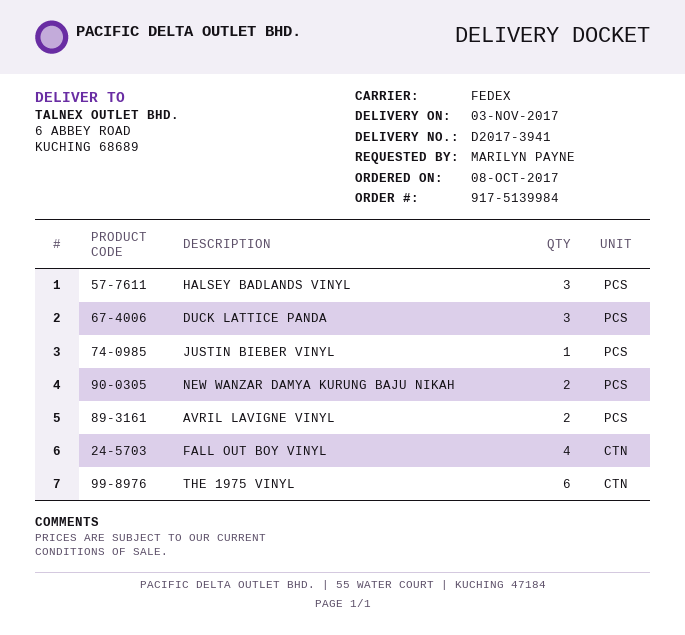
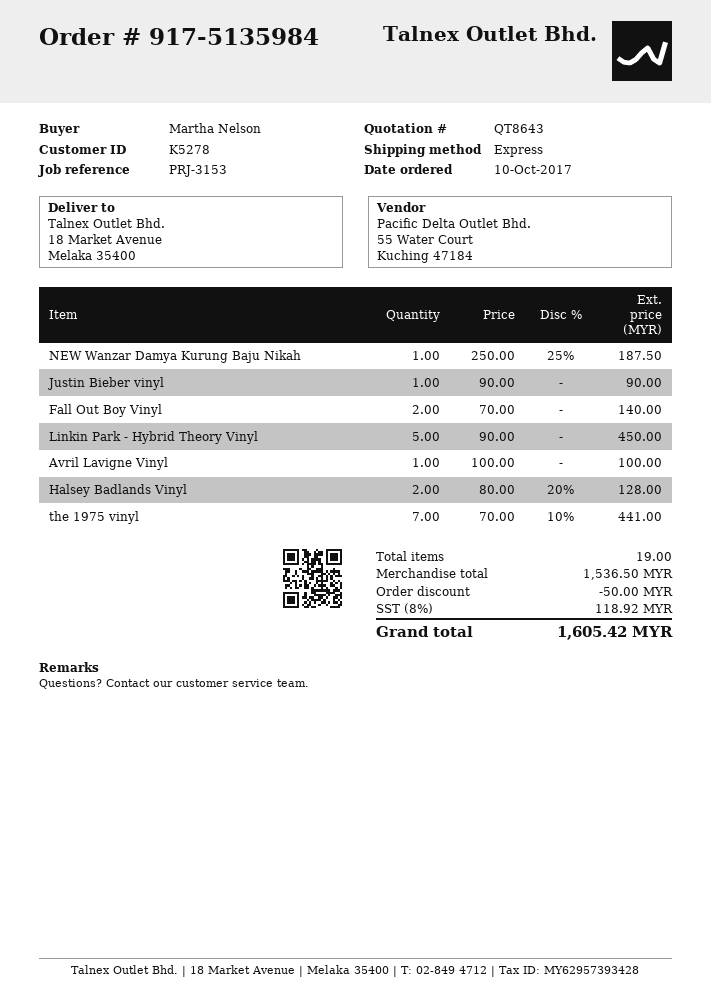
order number: 917-5139984 -> 917-5135984
order date: 2017-10-08 -> 2017-10-10
ordered by: MARILYN PAYNE -> Martha Nelson
shipping method: FedEx -> express
ship to: 6 ABBEY ROAD, KUCHING 68689 -> 18 Market Avenue, Melaka 35400
HALSEY BADLANDS VINYL: 3 -> 2
DUCK LATTICE PANDA: 3 -> none
NEW WANZAR DAMYA KURUNG BAJU NIKAH: 2 -> 1
AVRIL LAVIGNE VINYL: 2 -> 1
FALL OUT BOY VINYL: 4 -> 2
THE 1975 VINYL: 6 -> 7
Linkin Park - Hybrid Theory Vinyl: none -> 5

